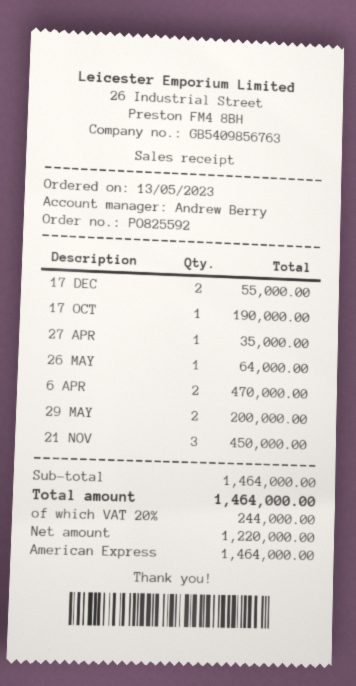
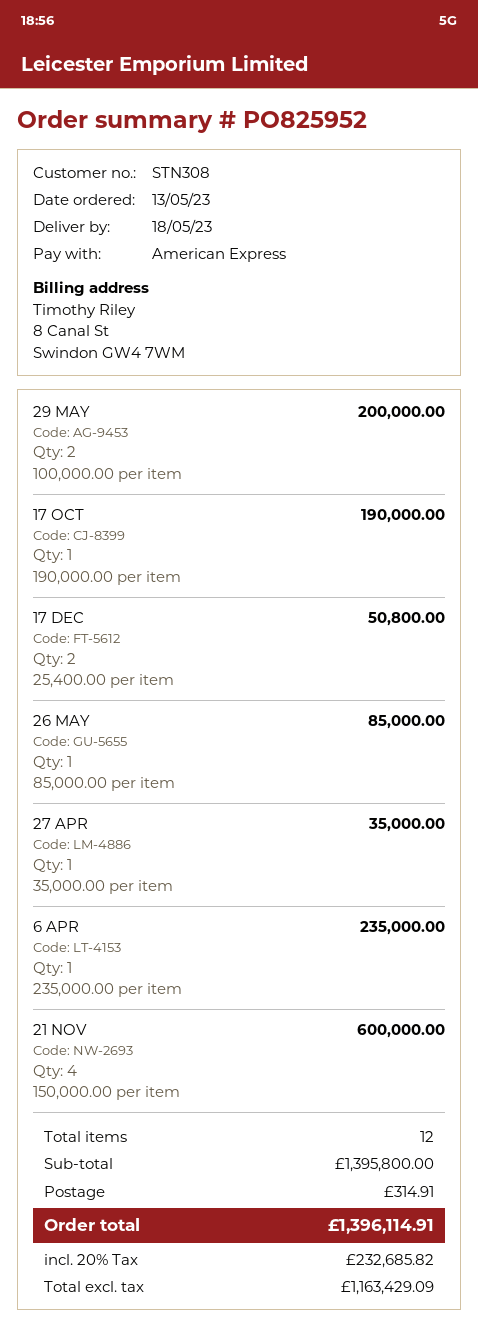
order number: PO825592 -> PO825952
17 DEC: 2 for 55000.00 -> 2 for 50800.00
26 MAY: 1 for 64000.00 -> 1 for 85000.00
6 APR: 2 for 470000.00 -> 1 for 235000.00
21 NOV: 3 for 450000.00 -> 4 for 600000.00
subtotal: 1464000.00 -> 1395800.00
shipping: none -> 314.91
net: 1220000.00 -> 1163429.09
tax: 20% = 244000.00 -> 20% = 232685.82
total: 1464000.00 -> 1396114.91

